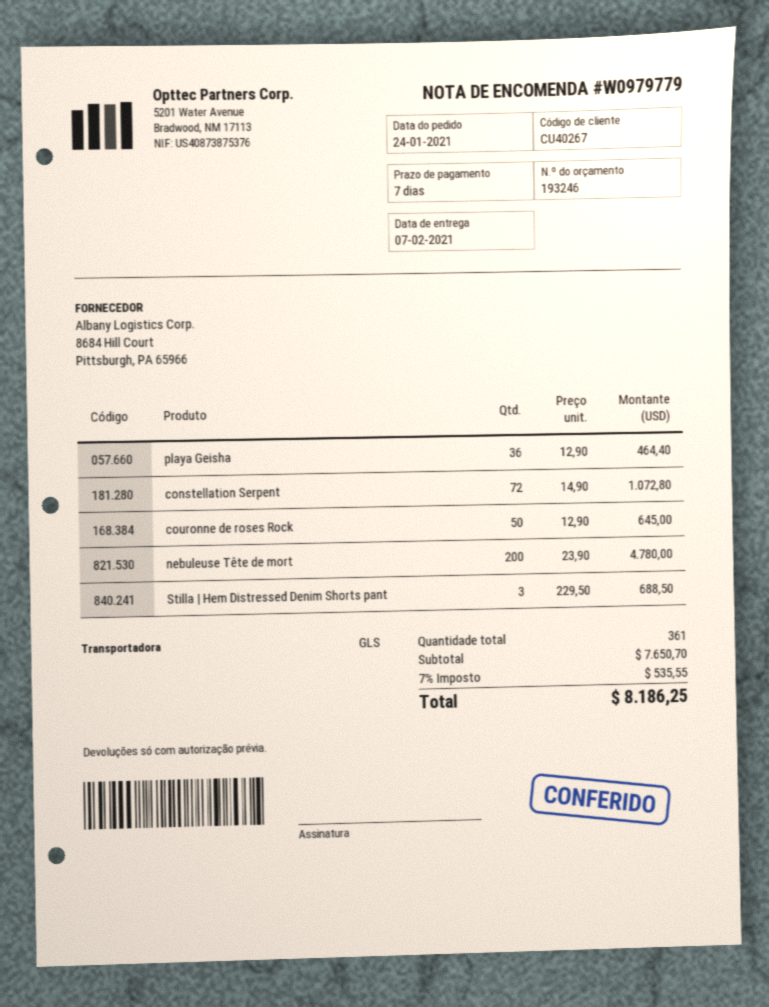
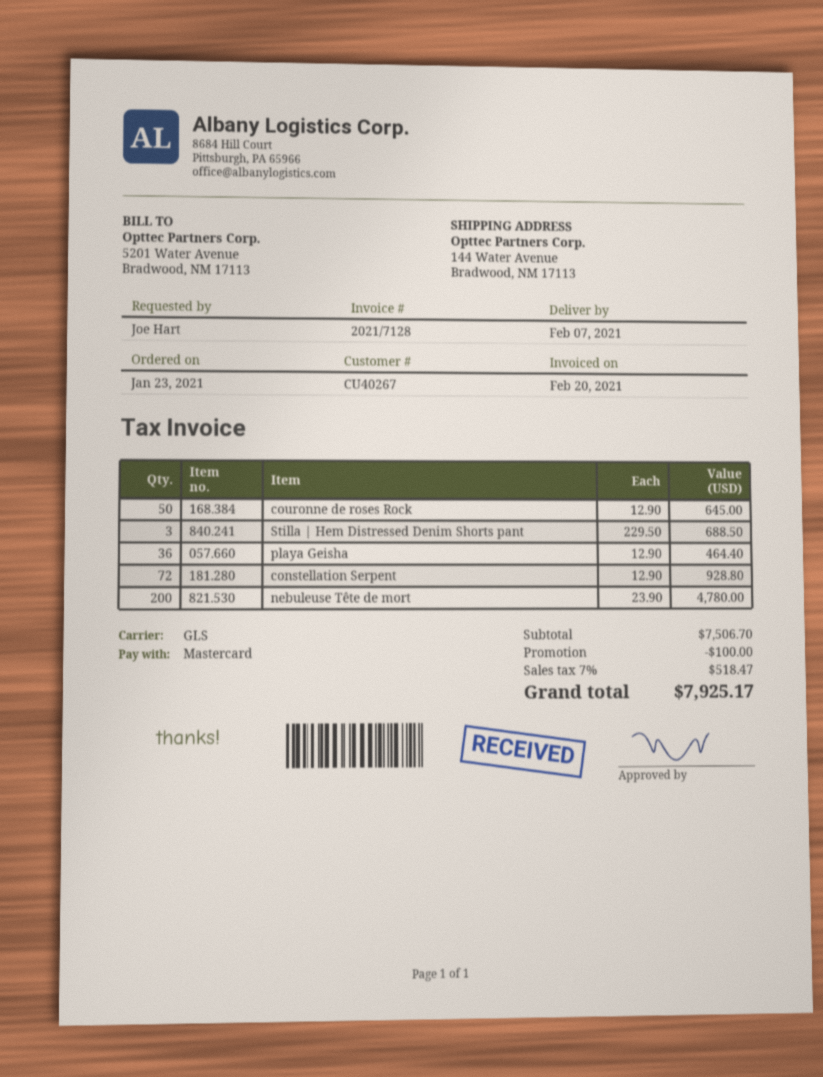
order date: 2021-01-24 -> 2021-01-23
constellation Serpent: 72 x 14.90 = 1072.80 -> 72 x 12.90 = 928.80
subtotal: 7650.70 -> 7506.70
discount: none -> 100.00
tax: 7% = 535.55 -> 7% = 518.47
total: 8186.25 -> 7925.17

